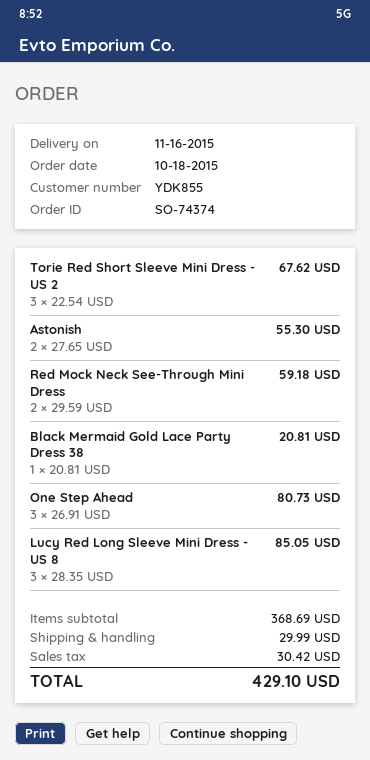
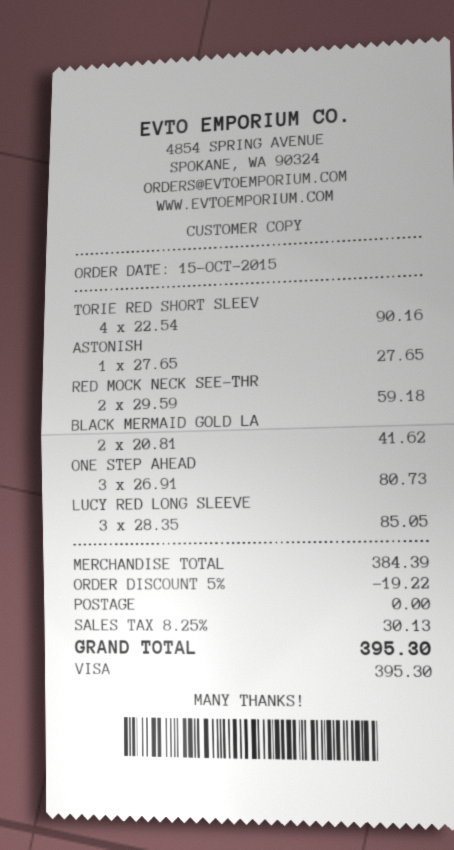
order date: 2015-10-18 -> 2015-10-15
Torie Red Short Sleeve Mini Dress - US 2: 3 x 22.54 = 67.62 -> 4 x 22.54 = 90.16
Astonish: 2 x 27.65 = 55.30 -> 1 x 27.65 = 27.65
Black Mermaid Gold Lace Party Dress 38: 1 x 20.81 = 20.81 -> 2 x 20.81 = 41.62
subtotal: 368.69 -> 384.39
discount: none -> 5% = 19.22
shipping: 29.99 -> 0.00
tax: 30.42 -> 30.13
total: 429.10 -> 395.30

